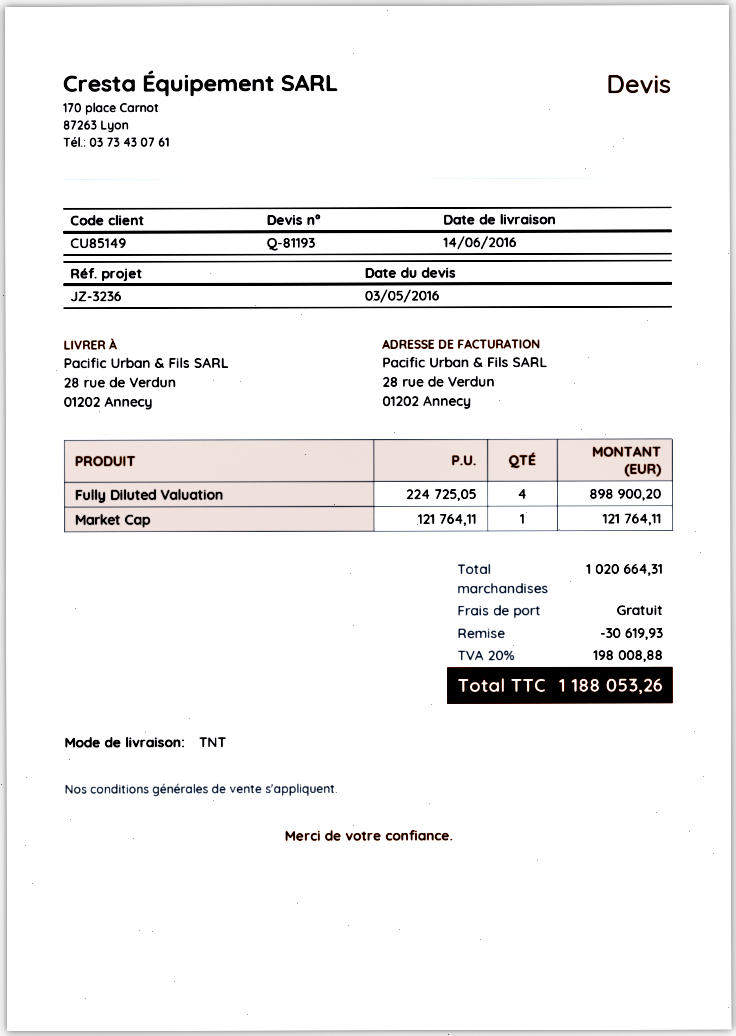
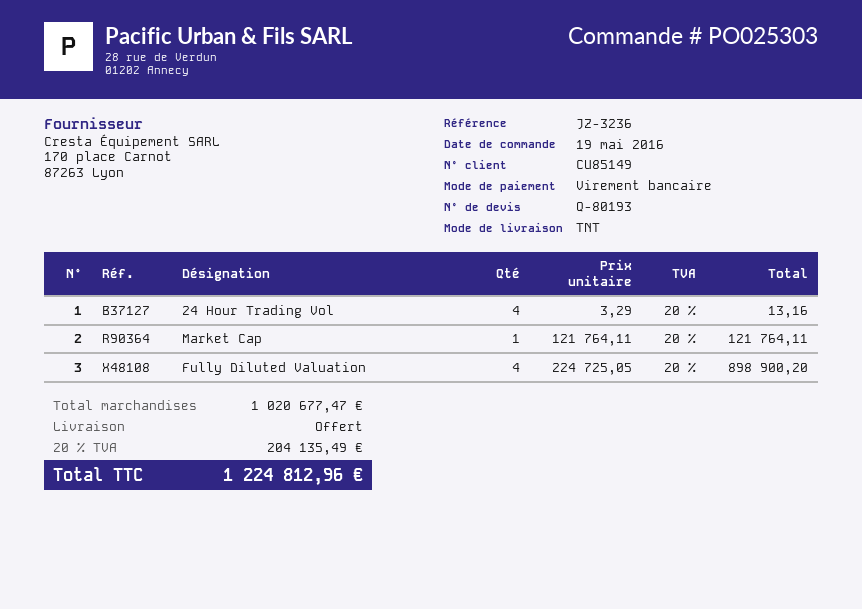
quote number: Q-81193 -> Q-80193
24 Hour Trading Vol: none -> 4 x 3.29 = 13.16
subtotal: 1020664.31 -> 1020677.47
discount: 30619.93 -> none
tax: 20% = 198008.88 -> 20% = 204135.49
total: 1188053.26 -> 1224812.96

